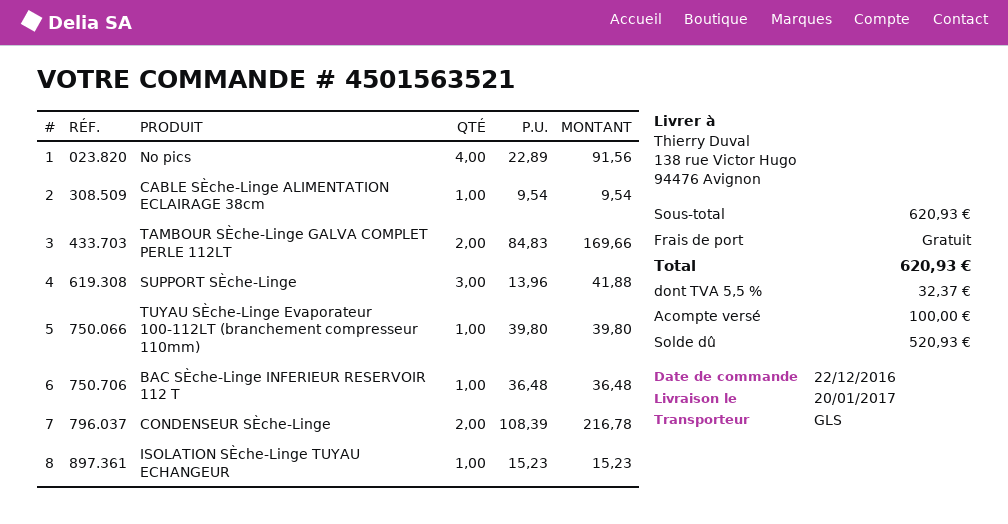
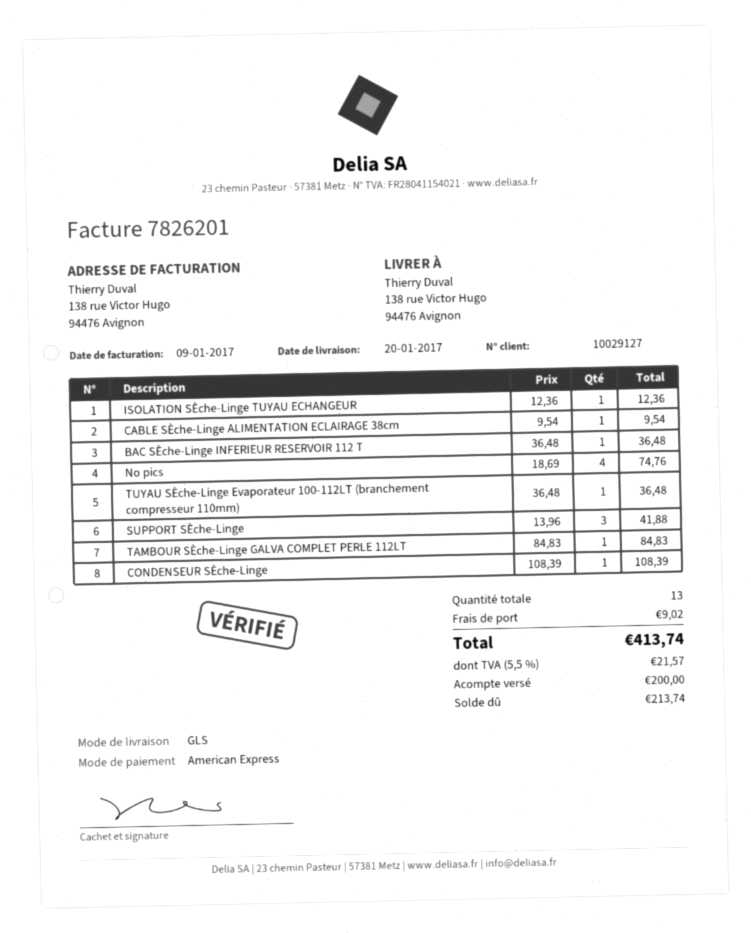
No pics: 4 x 22.89 = 91.56 -> 4 x 18.69 = 74.76
TAMBOUR SÈche-Linge GALVA COMPLET PERLE 112LT: 2 x 84.83 = 169.66 -> 1 x 84.83 = 84.83
TUYAU SÈche-Linge Evaporateur 100-112LT (branchement compresseur 110mm): 1 x 39.80 = 39.80 -> 1 x 36.48 = 36.48
CONDENSEUR SÈche-Linge: 2 x 108.39 = 216.78 -> 1 x 108.39 = 108.39
ISOLATION SÈche-Linge TUYAU ECHANGEUR: 1 x 15.23 = 15.23 -> 1 x 12.36 = 12.36
shipping: 0.00 -> 9.02
tax: 5.5% = 32.37 -> 5.5% = 21.57
total: 620.93 -> 413.74
deposit: 100.00 -> 200.00
balance: 520.93 -> 213.74

